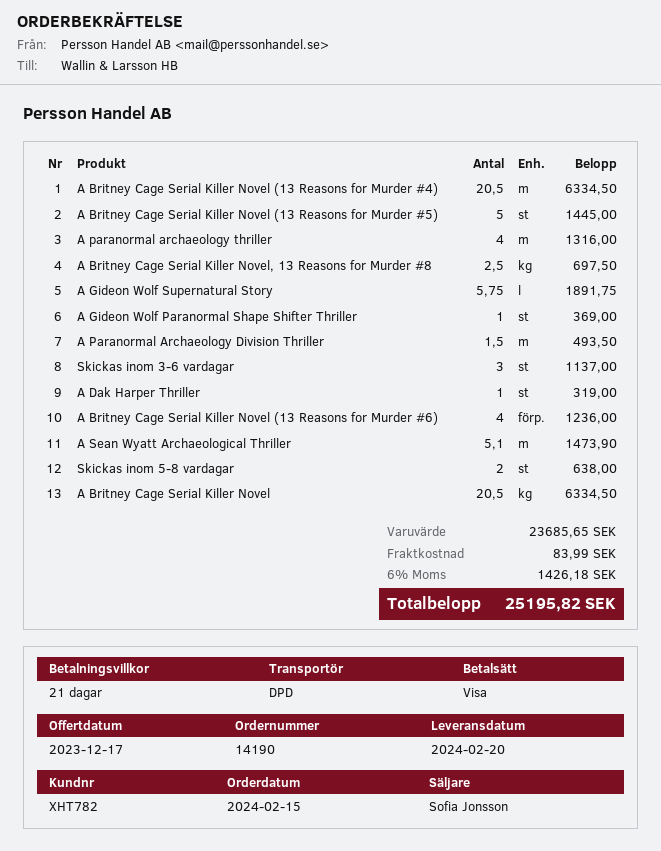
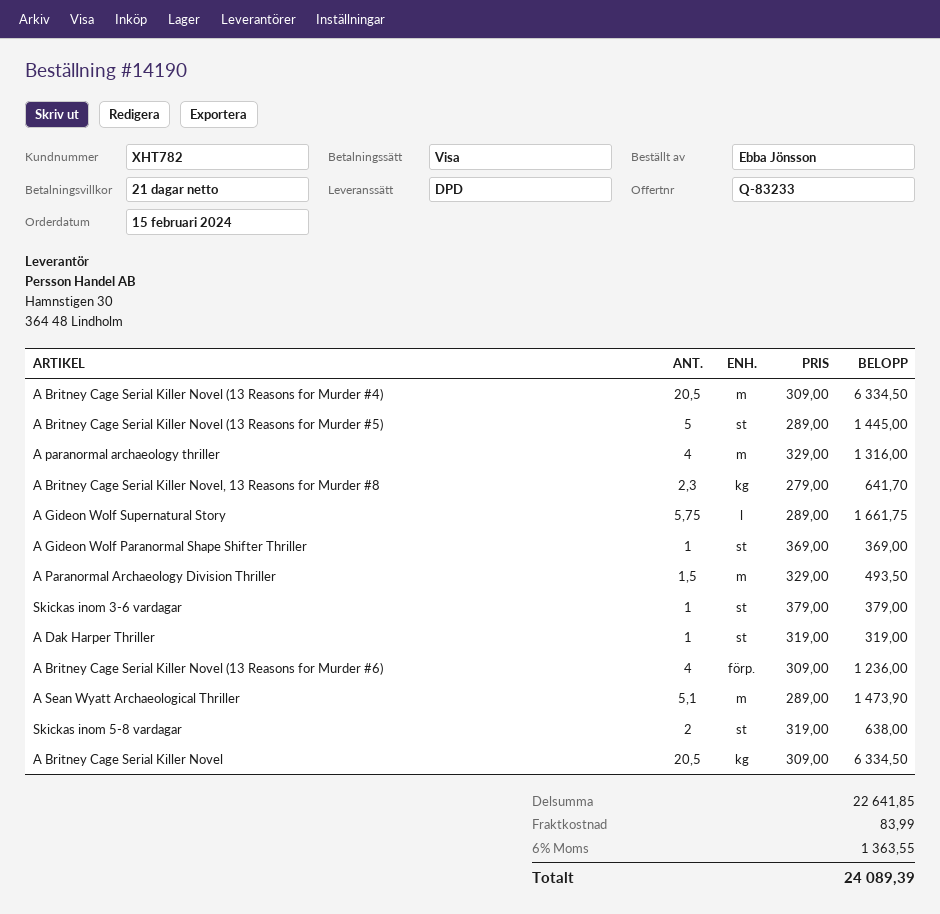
A Britney Cage Serial Killer Novel, 13 Reasons for Murder #8: 2.5 for 697.50 -> 2.3 for 641.70
A Gideon Wolf Supernatural Story: 5.75 for 1891.75 -> 5.75 for 1661.75
Skickas inom 3-6 vardagar: 3 for 1137.00 -> 1 for 379.00
subtotal: 23685.65 -> 22641.85
tax: 6% = 1426.18 -> 6% = 1363.55
total: 25195.82 -> 24089.39

